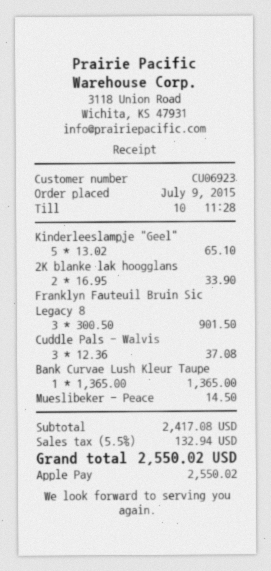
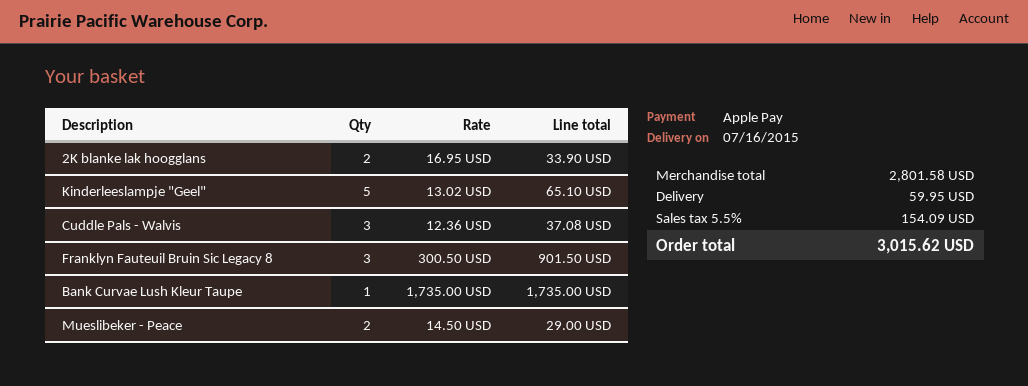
Bank Curvae Lush Kleur Taupe: 1 x 1365.00 = 1365.00 -> 1 x 1735.00 = 1735.00
Mueslibeker - Peace: 1 x 14.50 = 14.50 -> 2 x 14.50 = 29.00
subtotal: 2417.08 -> 2801.58
shipping: none -> 59.95
tax: 5.5% = 132.94 -> 5.5% = 154.09
total: 2550.02 -> 3015.62

